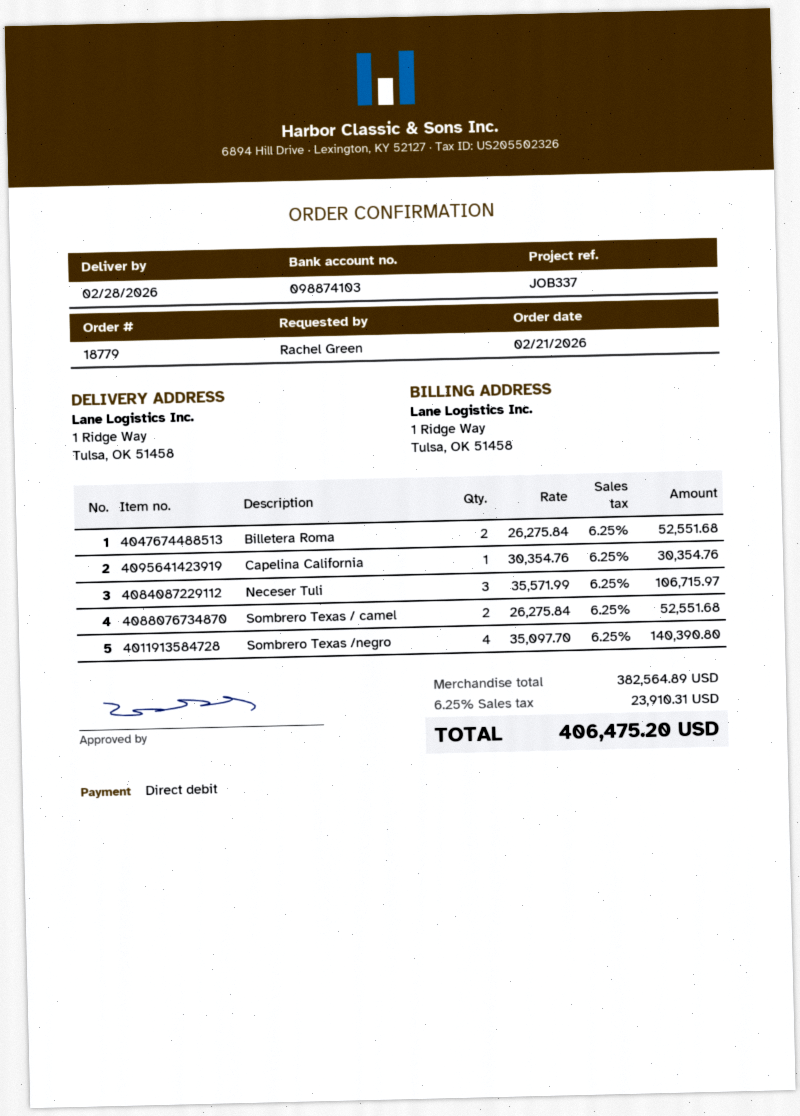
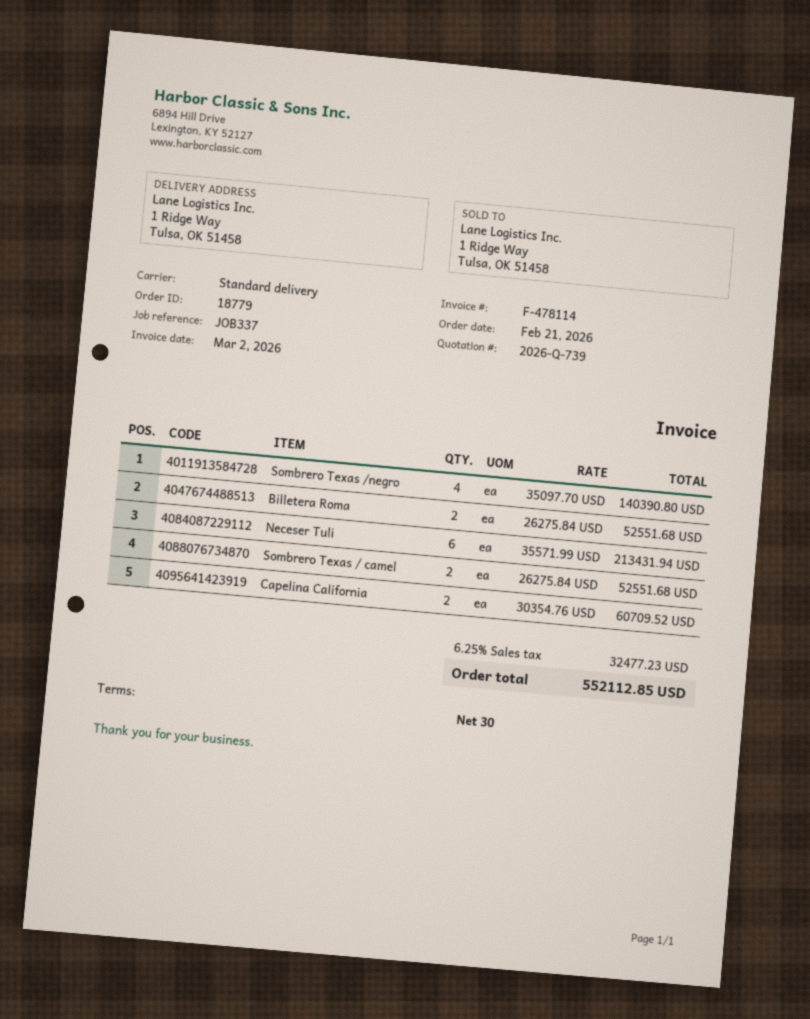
Capelina California: 1 x 30354.76 = 30354.76 -> 2 x 30354.76 = 60709.52
Neceser Tuli: 3 x 35571.99 = 106715.97 -> 6 x 35571.99 = 213431.94
tax: 6.25% = 23910.31 -> 6.25% = 32477.23
total: 406475.20 -> 552112.85

